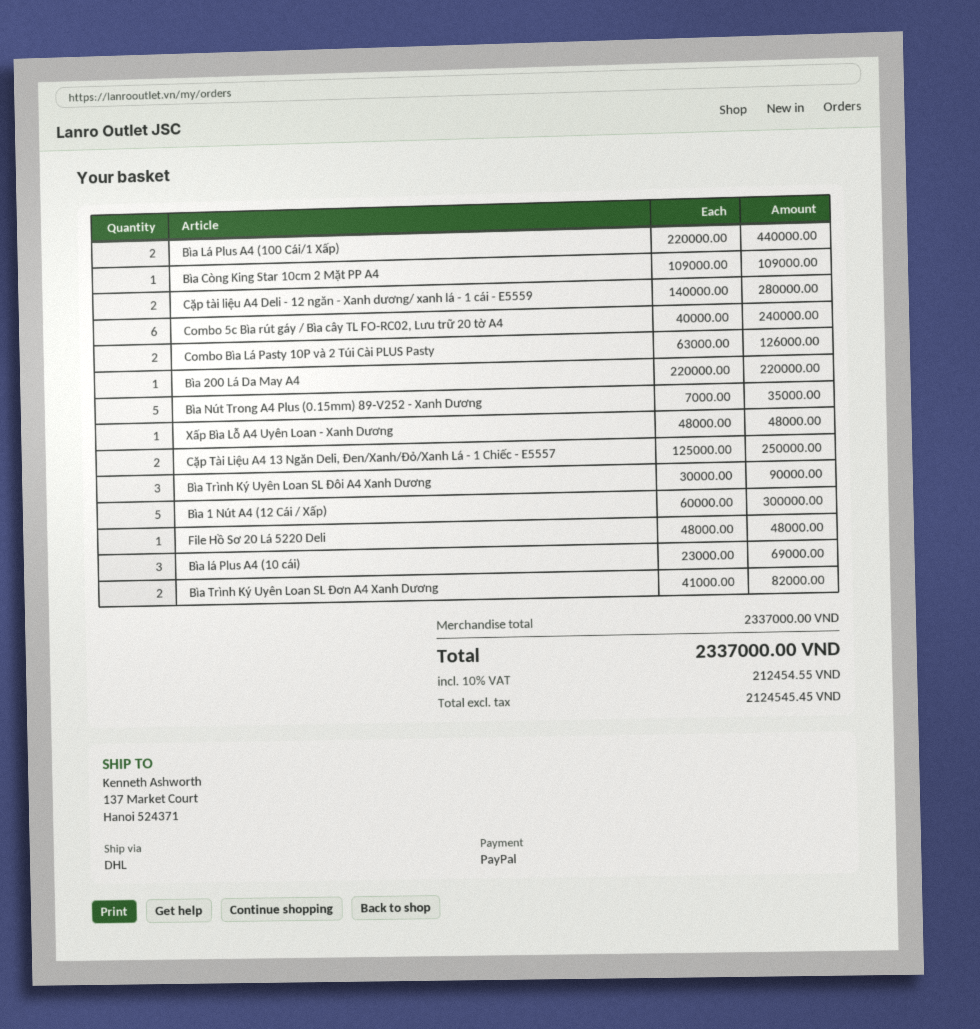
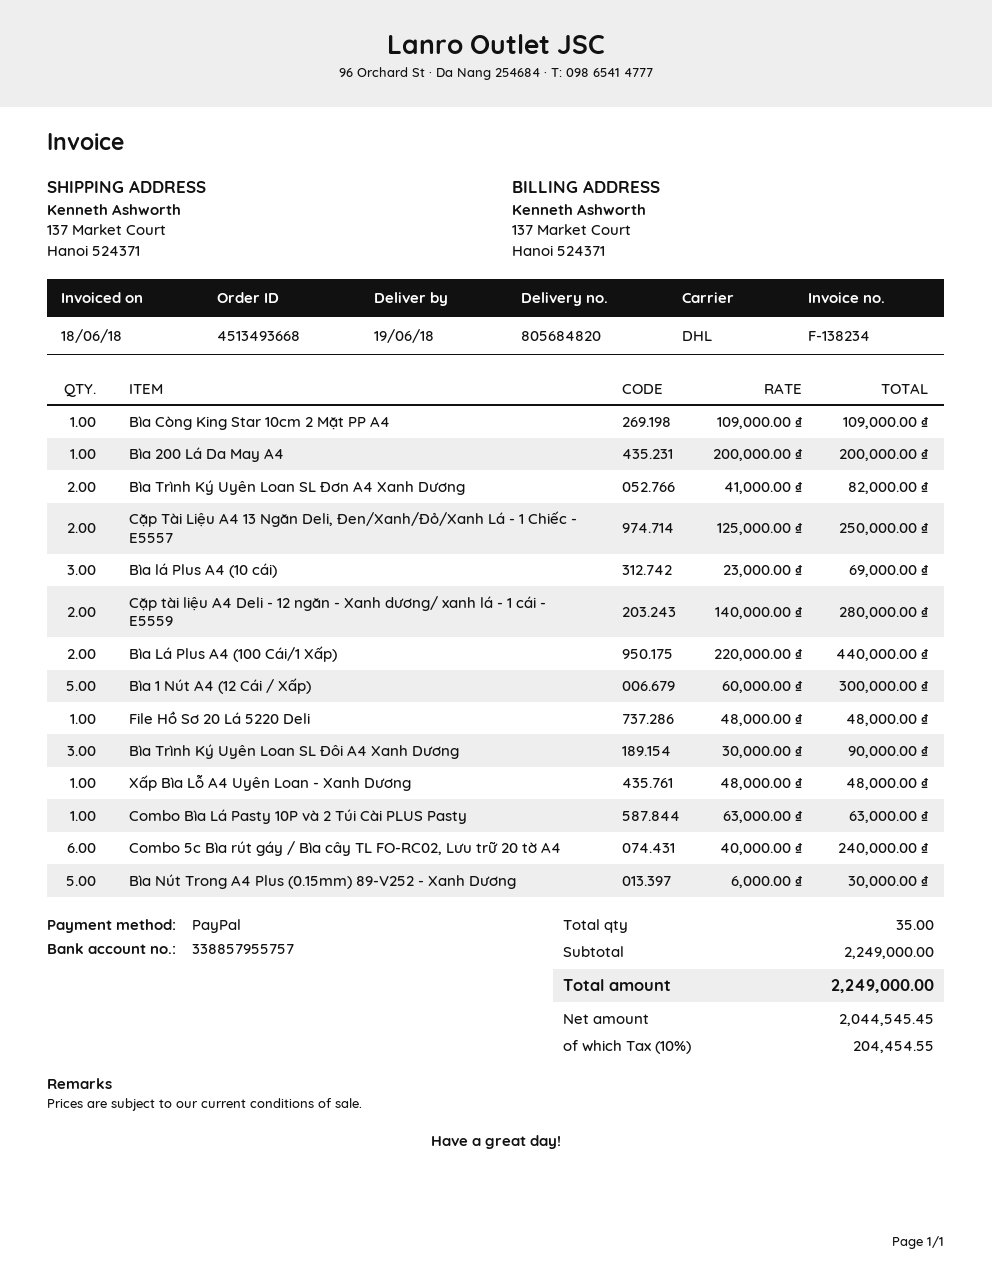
Combo Bìa Lá Pasty 10P và 2 Túi Cài PLUS Pasty: 2 x 63000.00 = 126000.00 -> 1 x 63000.00 = 63000.00
Bìa 200 Lá Da May A4: 1 x 220000.00 = 220000.00 -> 1 x 200000.00 = 200000.00
Bìa Nút Trong A4 Plus (0.15mm) 89-V252 - Xanh Dương: 5 x 7000.00 = 35000.00 -> 5 x 6000.00 = 30000.00
subtotal: 2337000.00 -> 2249000.00
net: 2124545.45 -> 2044545.45
tax: 10% = 212454.55 -> 10% = 204454.55
total: 2337000.00 -> 2249000.00

